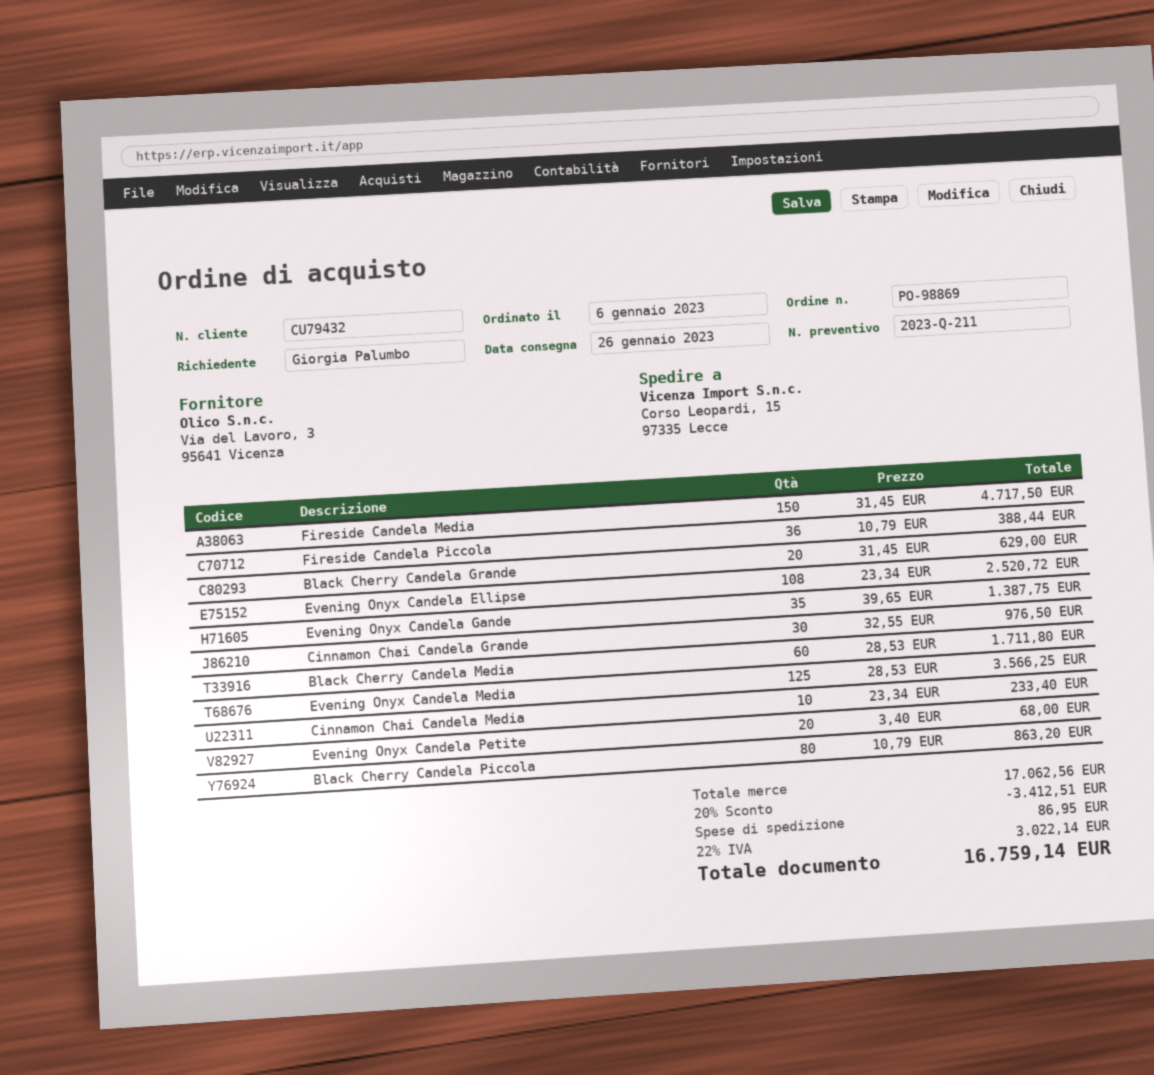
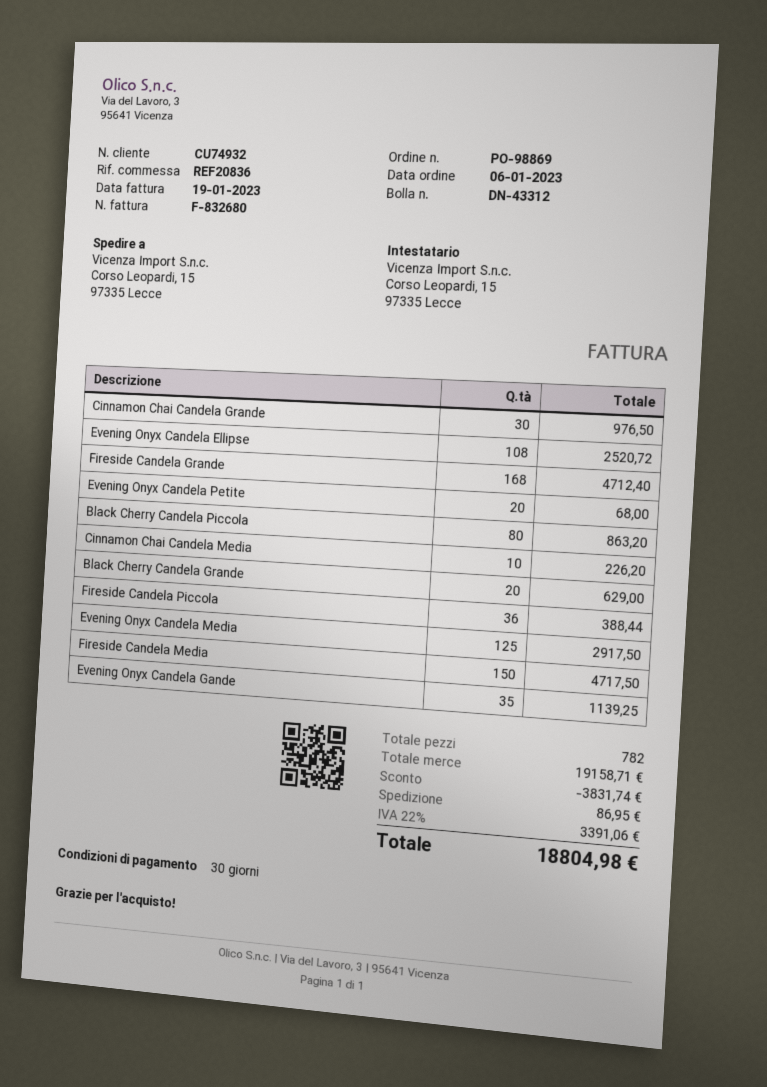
customer number: CU79432 -> CU74932
Evening Onyx Candela Gande: 35 for 1387.75 -> 35 for 1139.25
Black Cherry Candela Media: 60 for 1711.80 -> none
Evening Onyx Candela Media: 125 for 3566.25 -> 125 for 2917.50
Cinnamon Chai Candela Media: 10 for 233.40 -> 10 for 226.20
Fireside Candela Grande: none -> 168 for 4712.40
subtotal: 17062.56 -> 19158.71
discount: 3412.51 -> 3831.74
tax: 22% = 3022.14 -> 22% = 3391.06
total: 16759.14 -> 18804.98

